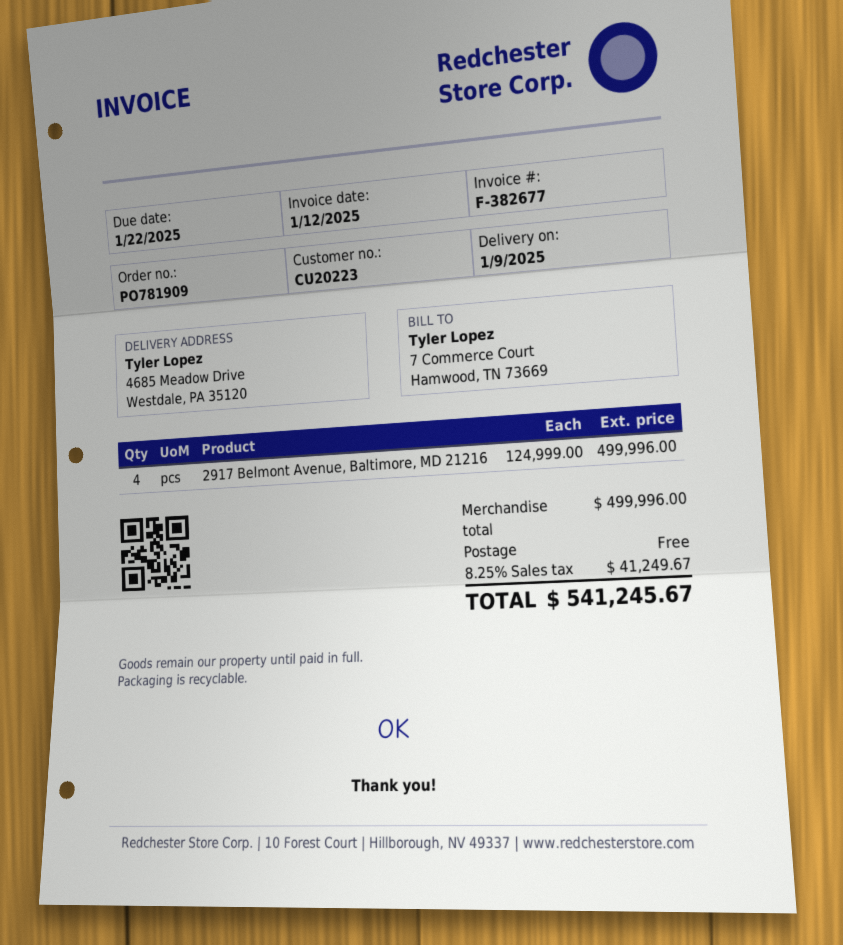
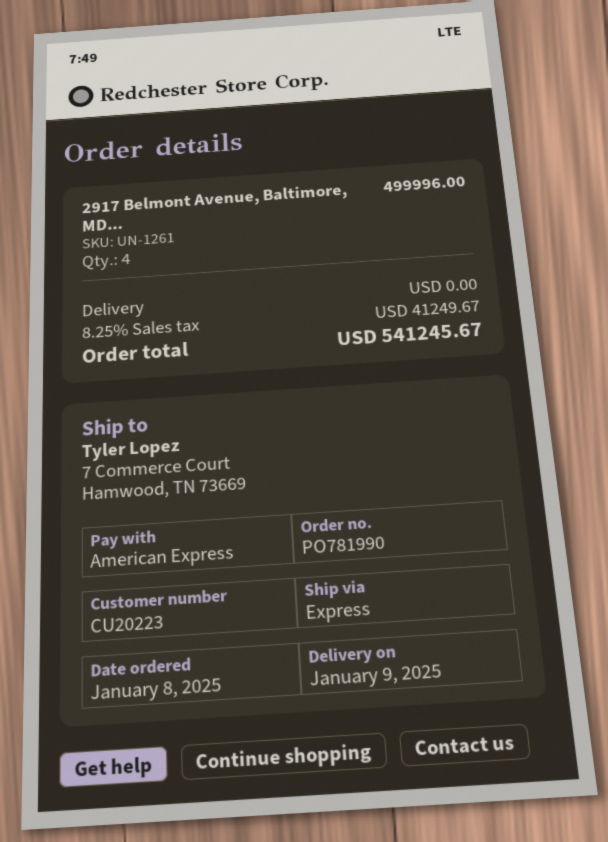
order number: PO781909 -> PO781990
ship to: 4685 Meadow Drive, Westdale, PA 35120 -> 7 Commerce Court, Hamwood, TN 73669

